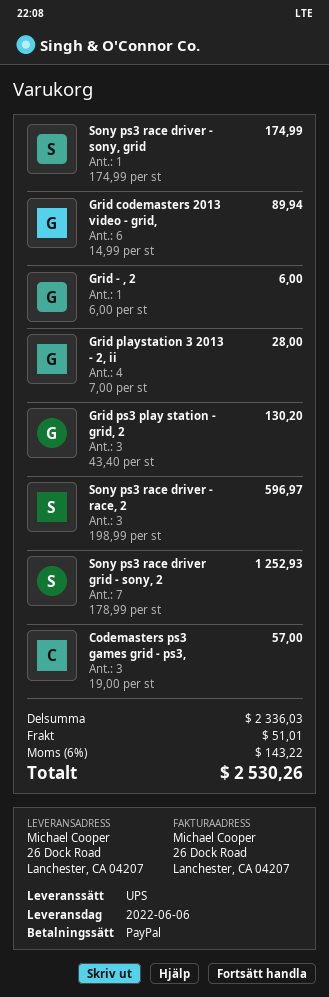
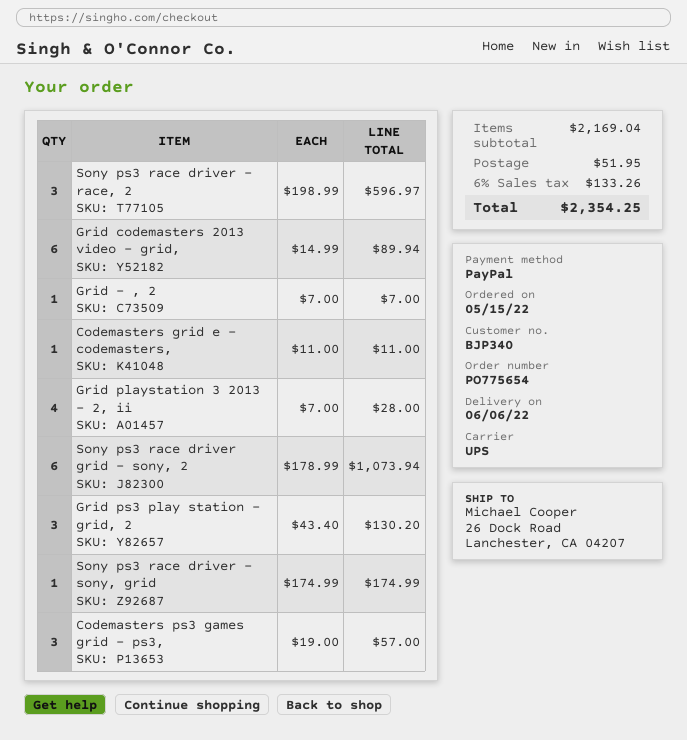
Grid - , 2: 1 x 6.00 = 6.00 -> 1 x 7.00 = 7.00
Sony ps3 race driver grid - sony, 2: 7 x 178.99 = 1252.93 -> 6 x 178.99 = 1073.94
Codemasters grid e - codemasters,: none -> 1 x 11.00 = 11.00
subtotal: 2336.03 -> 2169.04
shipping: 51.01 -> 51.95
tax: 6% = 143.22 -> 6% = 133.26
total: 2530.26 -> 2354.25

